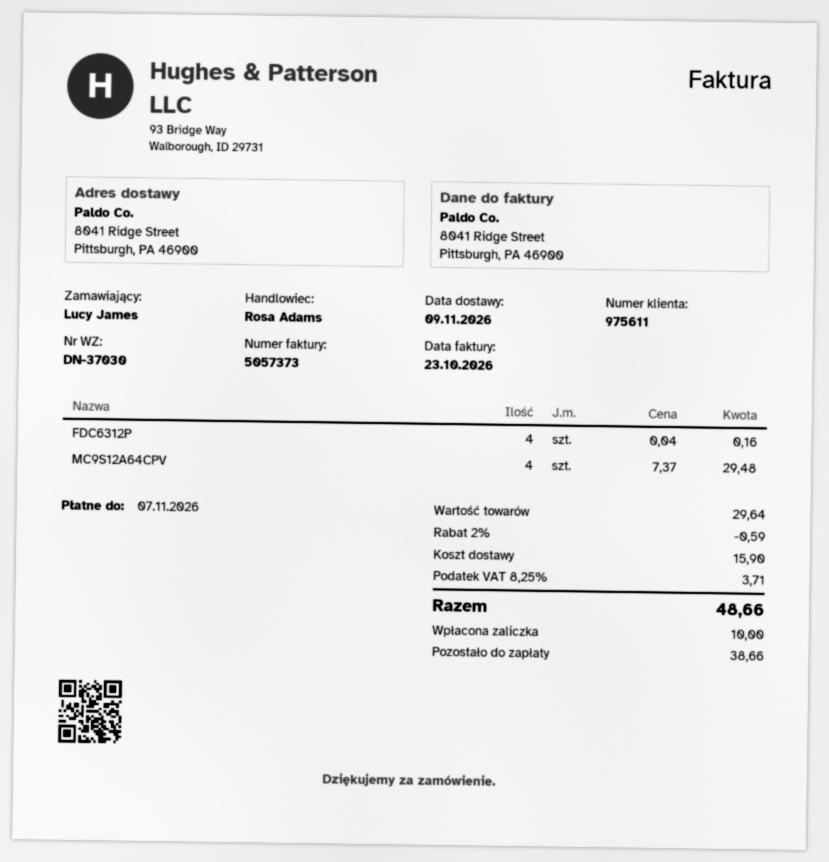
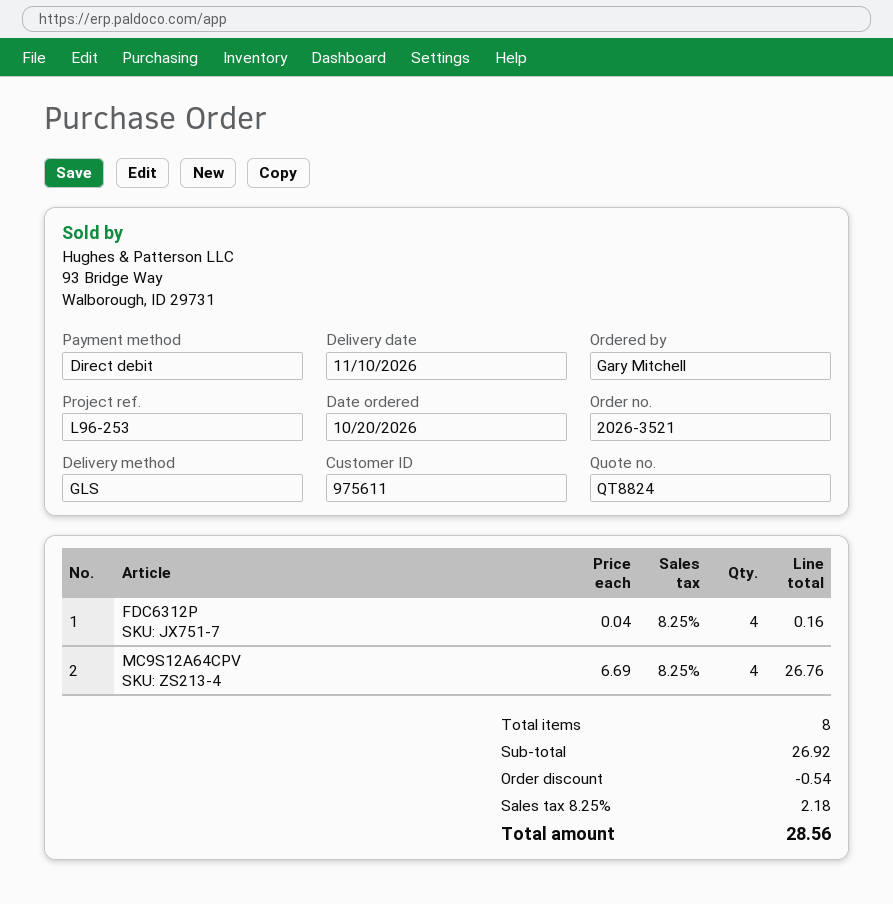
delivery date: 2026-11-09 -> 2026-11-10
ordered by: Lucy James -> Gary Mitchell
MC9S12A64CPV: 4 x 7.37 = 29.48 -> 4 x 6.69 = 26.76
subtotal: 29.64 -> 26.92
discount: 0.59 -> 0.54
shipping: 15.90 -> none
tax: 8.25% = 3.71 -> 8.25% = 2.18
total: 48.66 -> 28.56

